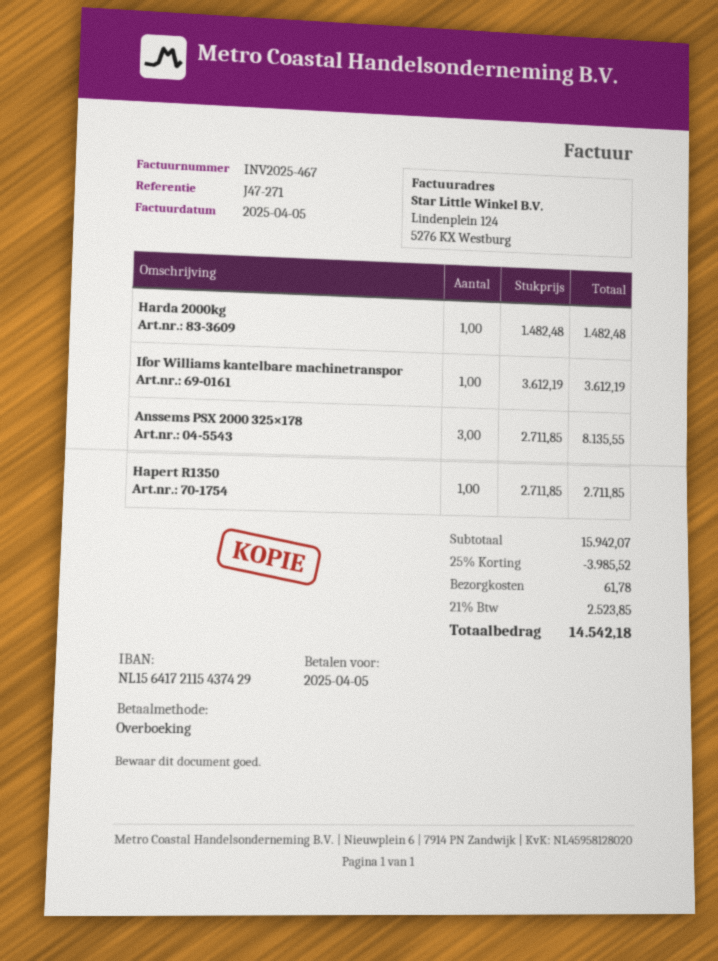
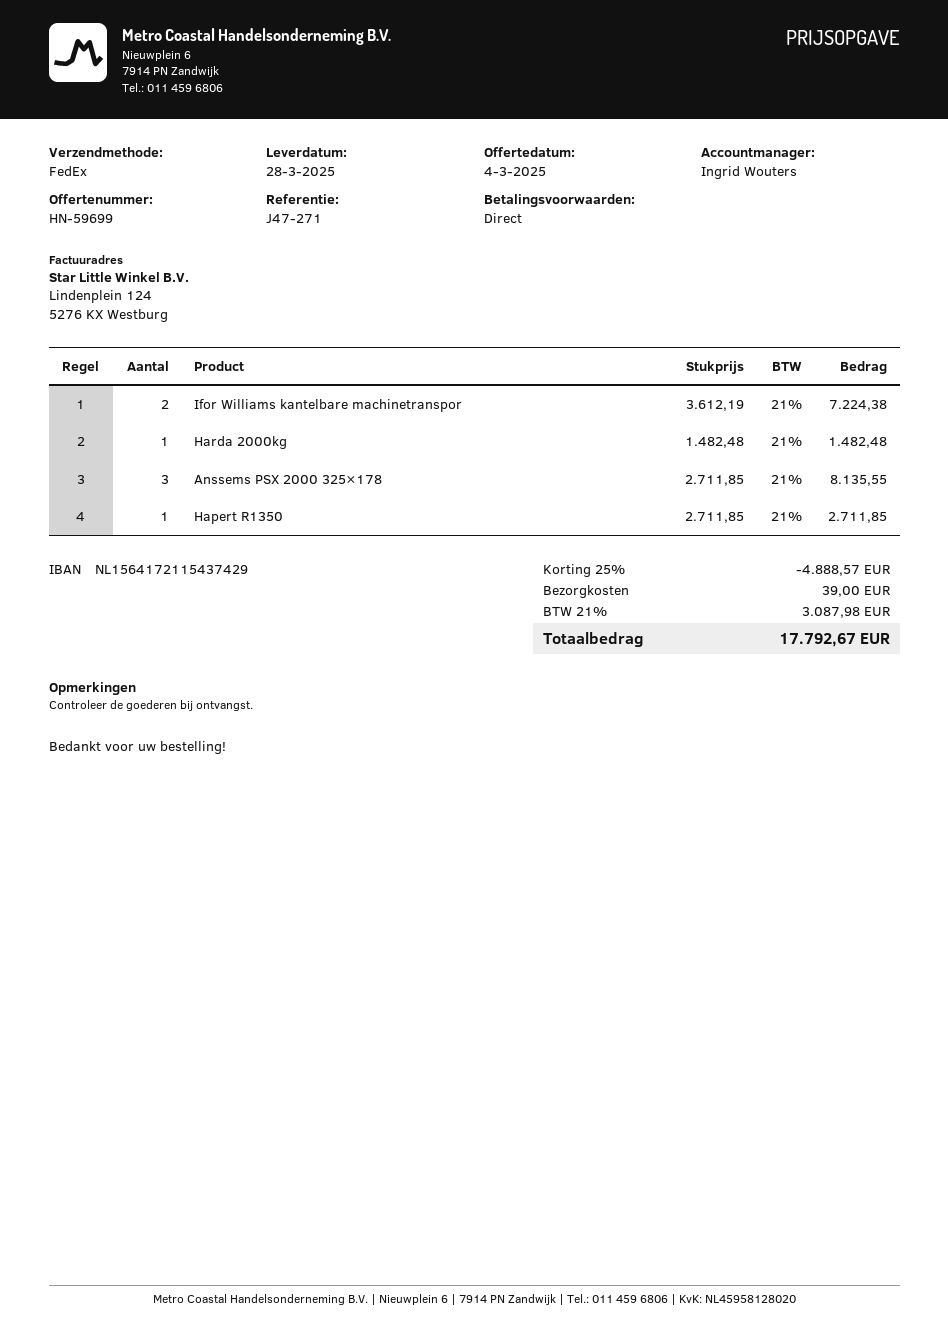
Ifor Williams kantelbare machinetranspor: 1 x 3612.19 = 3612.19 -> 2 x 3612.19 = 7224.38
discount: 25% = 3985.52 -> 25% = 4888.57
shipping: 61.78 -> 39.00
tax: 21% = 2523.85 -> 21% = 3087.98
total: 14542.18 -> 17792.67

